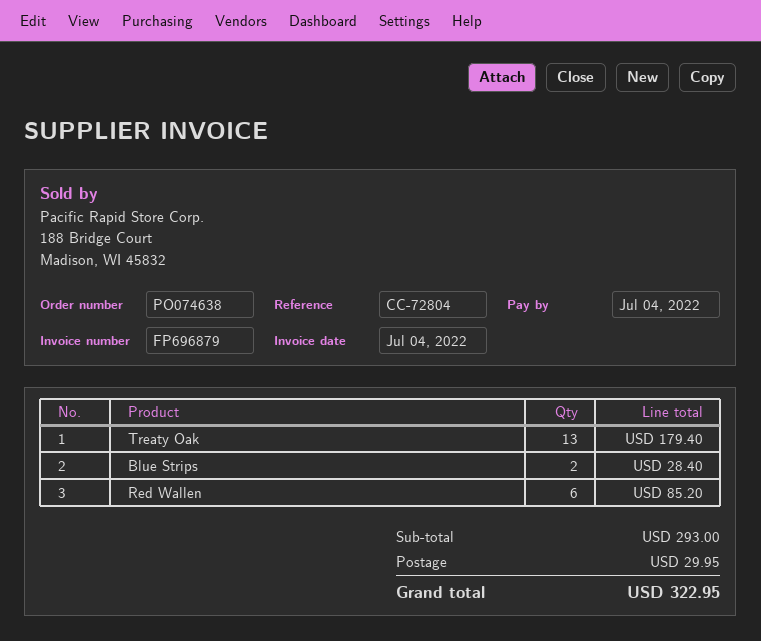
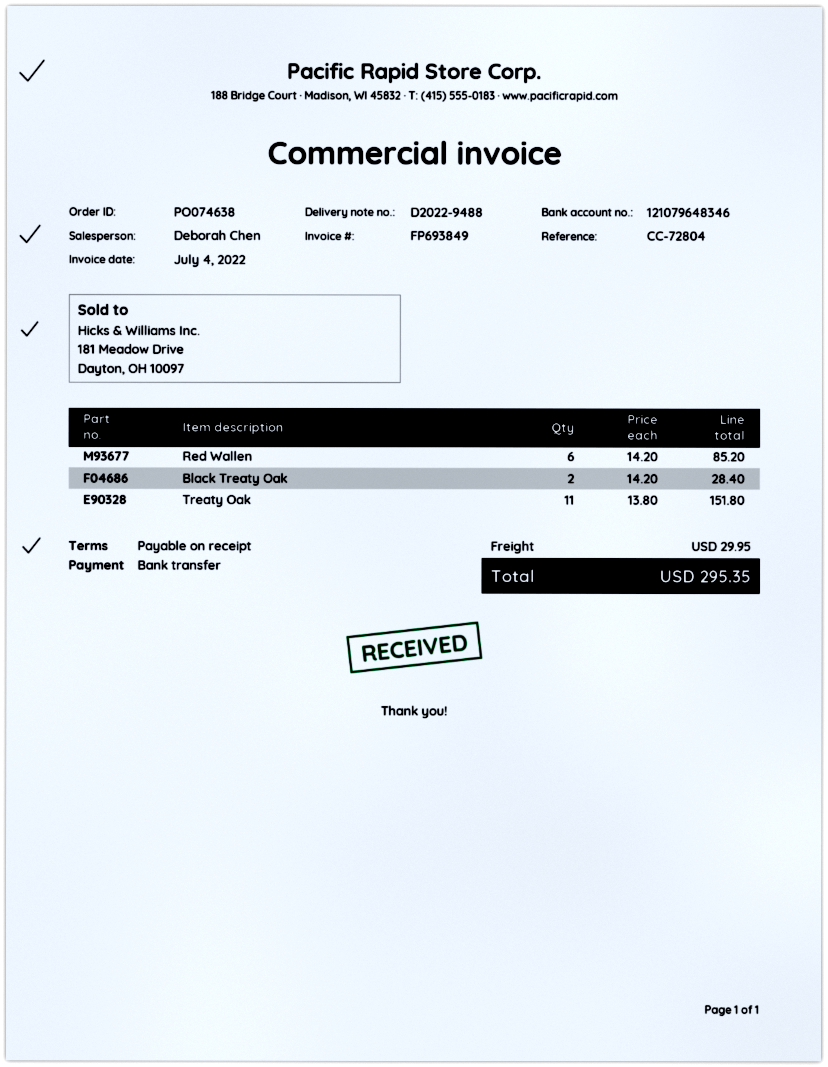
invoice number: FP696879 -> FP693849
Treaty Oak: 13 for 179.40 -> 11 for 151.80
Blue Strips: 2 for 28.40 -> none
Black Treaty Oak: none -> 2 for 28.40
total: 322.95 -> 295.35

